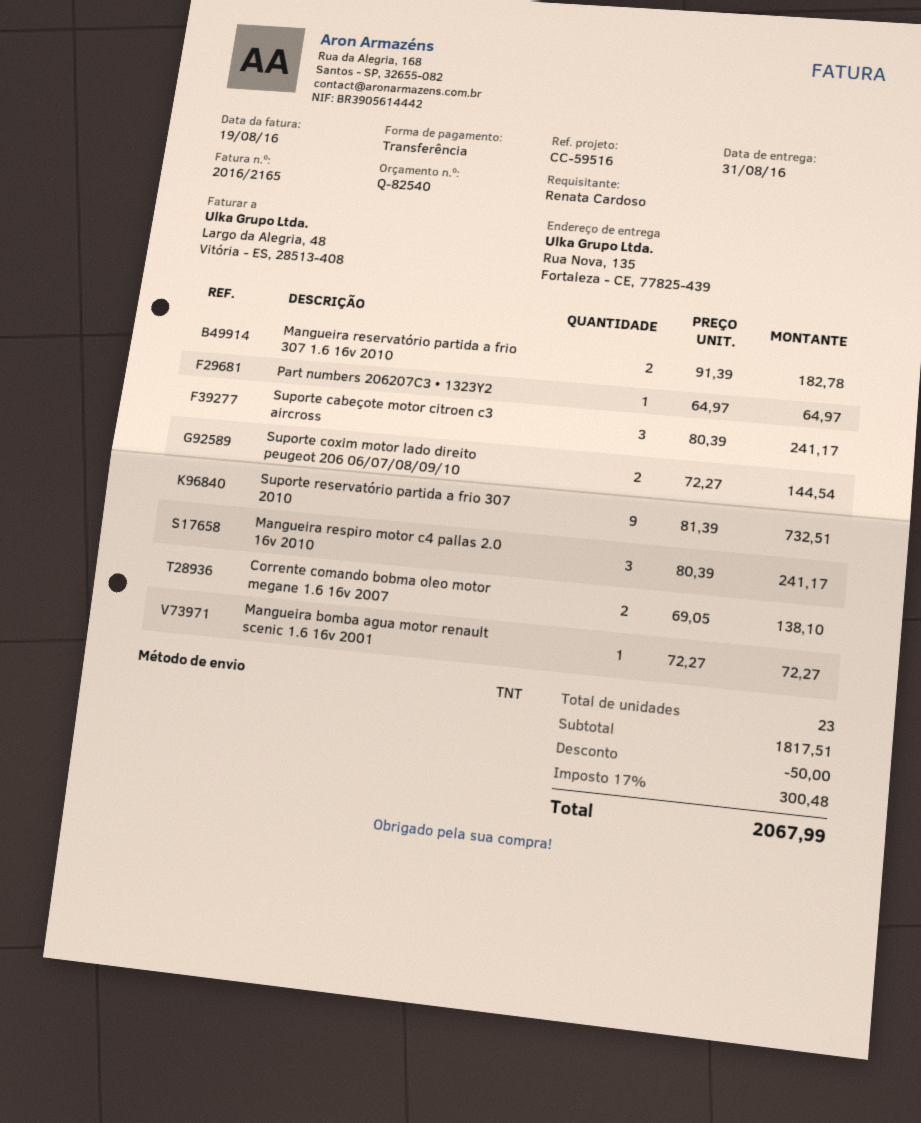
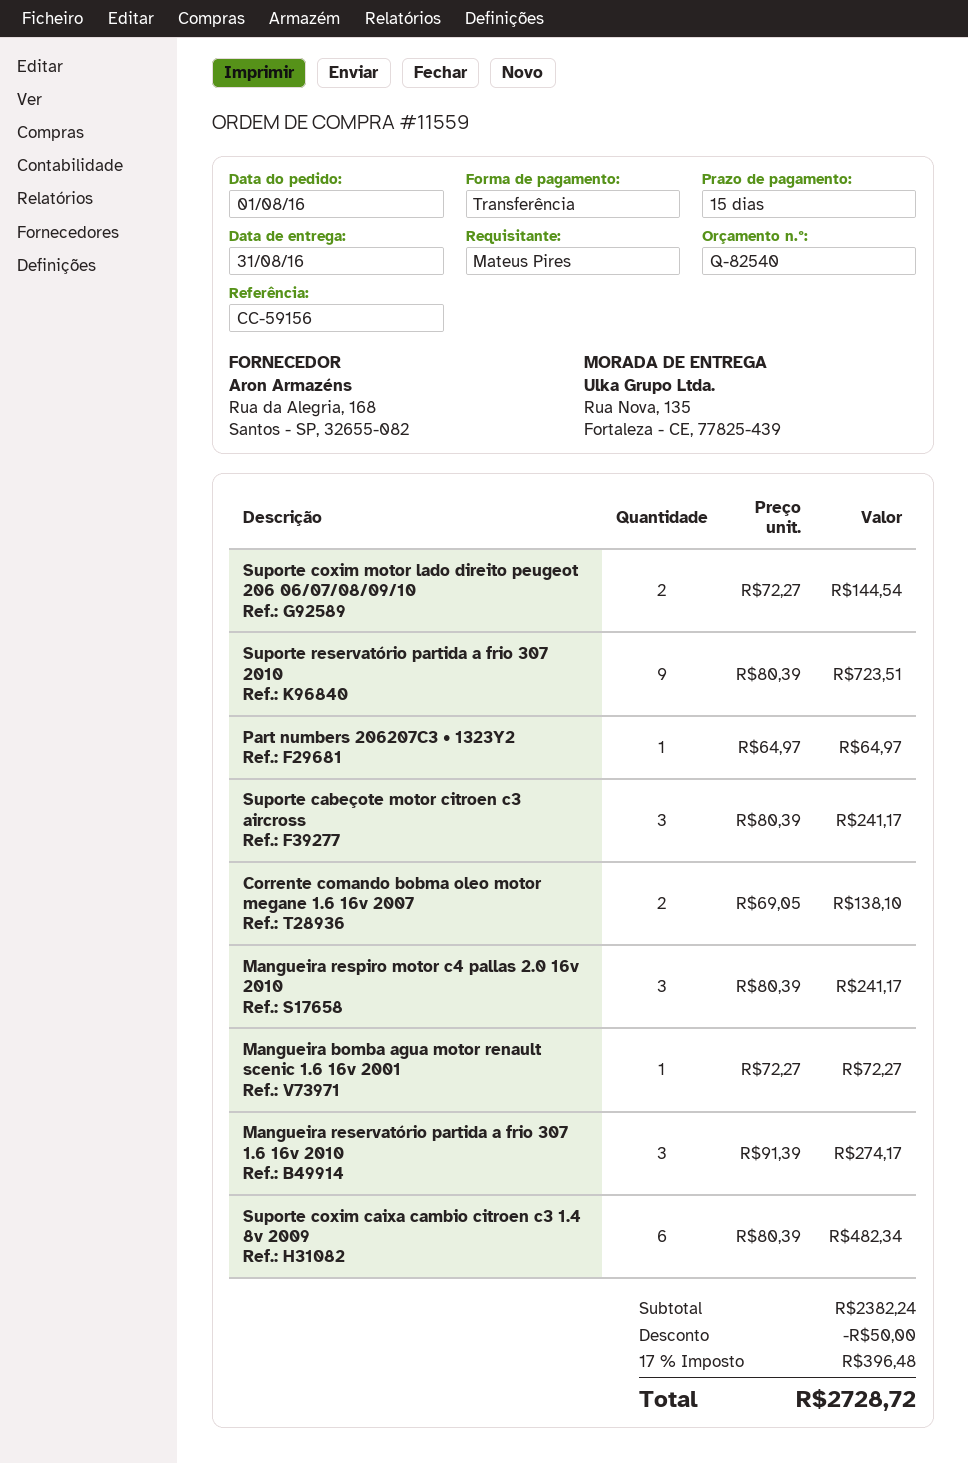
reference: CC-59516 -> CC-59156
ordered by: Renata Cardoso -> Mateus Pires
Mangueira reservatório partida a frio 307 1.6 16v 2010: 2 x 91.39 = 182.78 -> 3 x 91.39 = 274.17
Suporte reservatório partida a frio 307 2010: 9 x 81.39 = 732.51 -> 9 x 80.39 = 723.51
Suporte coxim caixa cambio citroen c3 1.4 8v 2009: none -> 6 x 80.39 = 482.34
subtotal: 1817.51 -> 2382.24
tax: 17% = 300.48 -> 17% = 396.48
total: 2067.99 -> 2728.72

